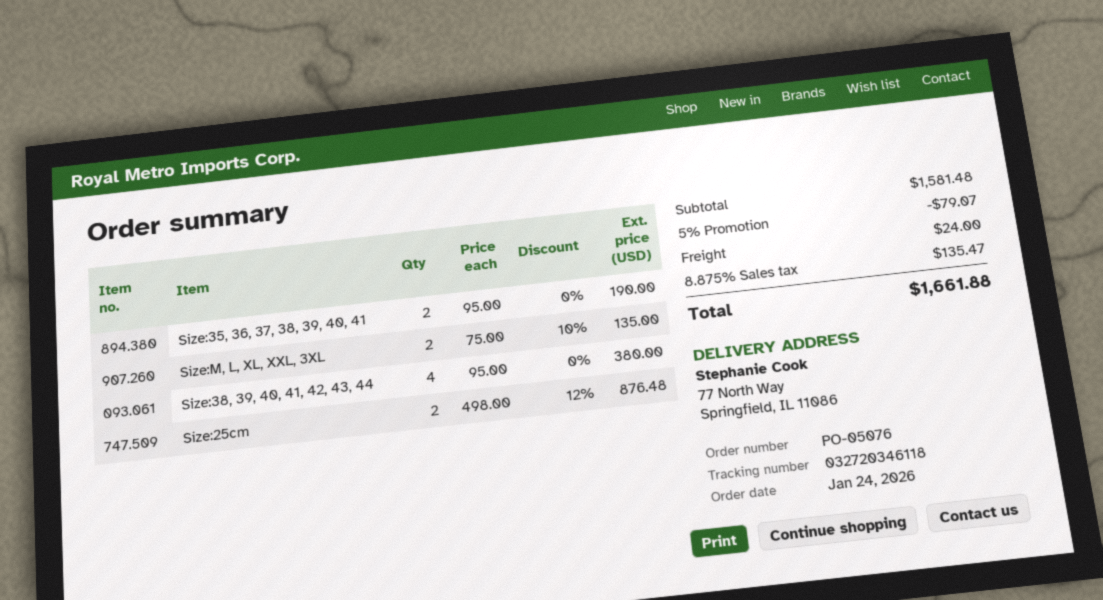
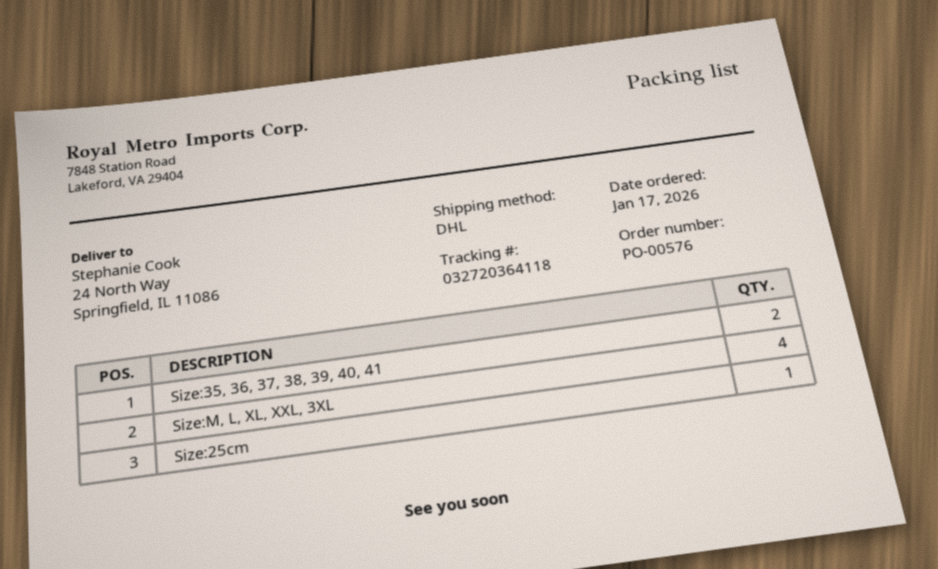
order number: PO-05076 -> PO-00576
order date: 2026-01-24 -> 2026-01-17
tracking number: 032720346118 -> 032720364118
ship to: 77 North Way, Springfield, IL 11086 -> 24 North Way, Springfield, IL 11086
Size:M, L, XL, XXL, 3XL: 2 -> 4
Size:38, 39, 40, 41, 42, 43, 44: 4 -> none
Size:25cm: 2 -> 1

